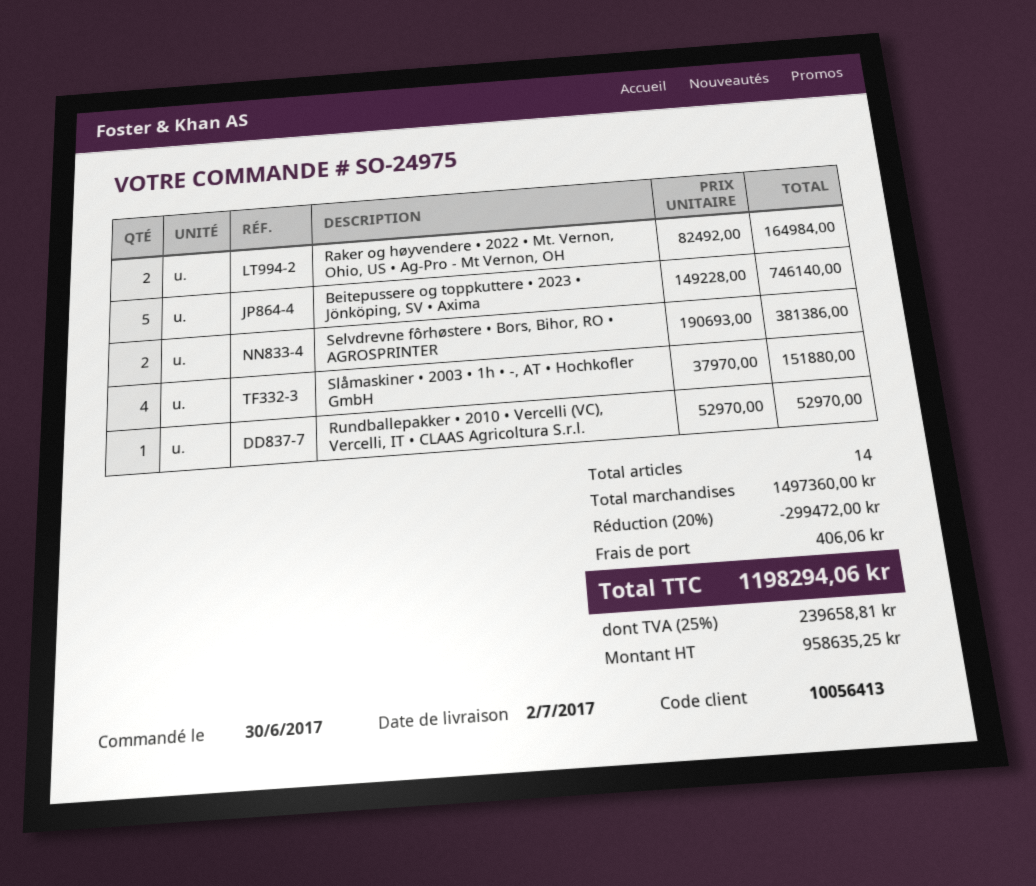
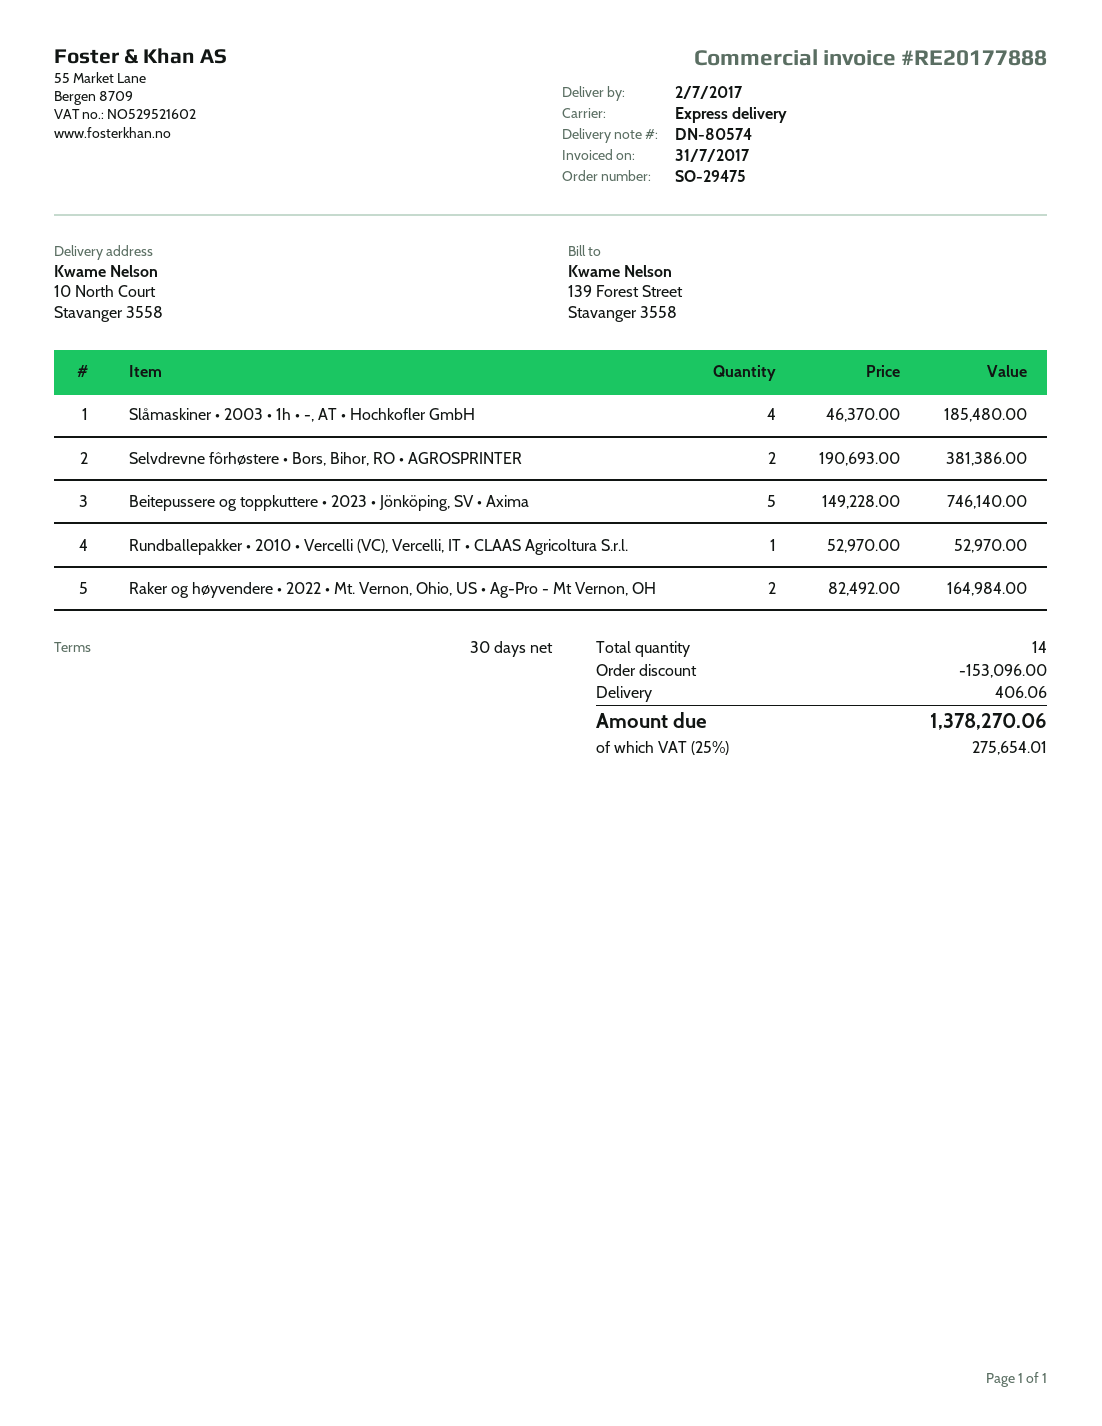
order number: SO-24975 -> SO-29475
Slåmaskiner • 2003 • 1h • -, AT • Hochkofler GmbH: 4 x 37970.00 = 151880.00 -> 4 x 46370.00 = 185480.00
discount: 299472.00 -> 153096.00
tax: 25% = 239658.81 -> 25% = 275654.01
total: 1198294.06 -> 1378270.06

